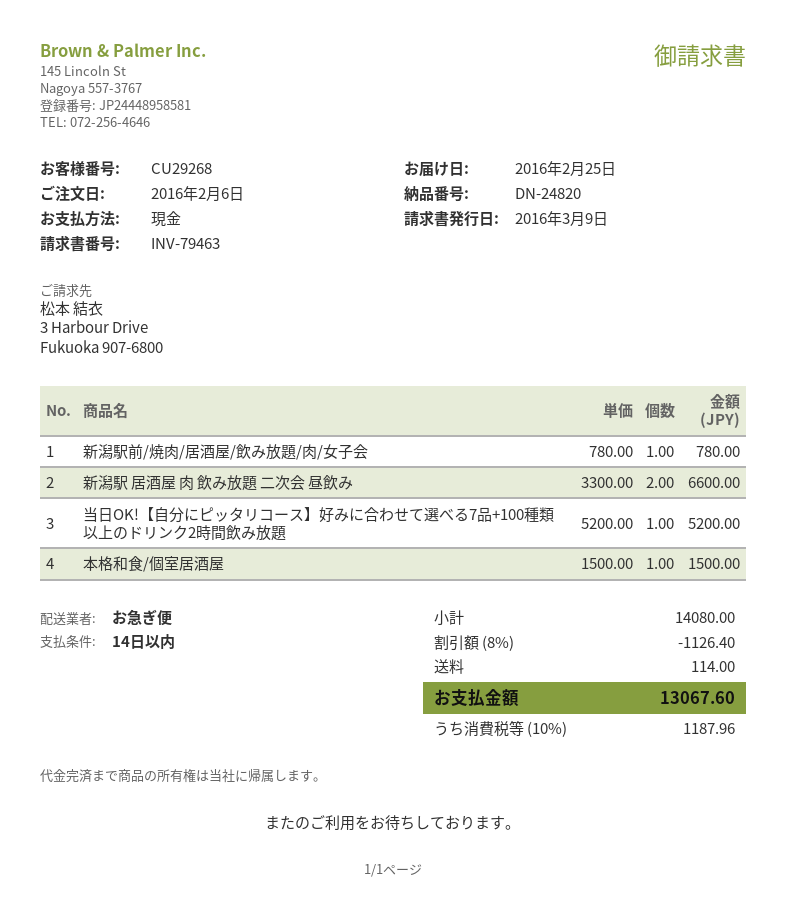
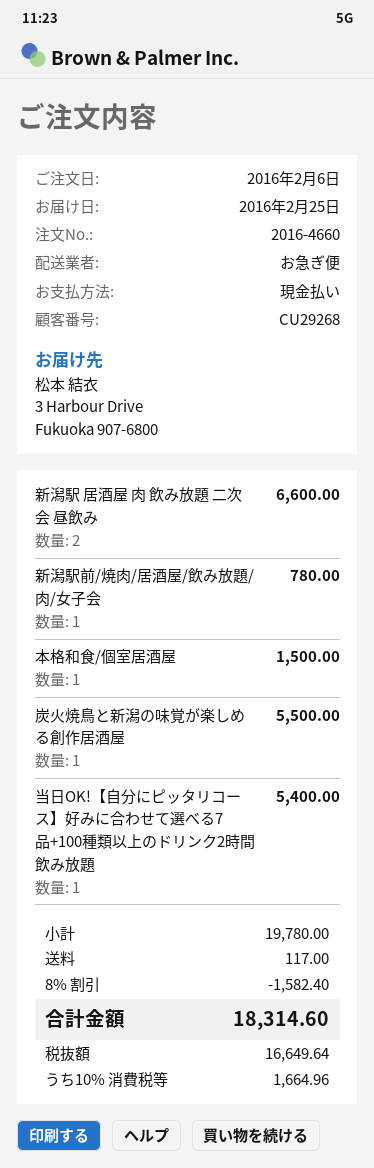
当日OK!【自分にピッタリコース】好みに合わせて選べる7品+100種類以上のドリンク2時間飲み放題: 1 for 5200.00 -> 1 for 5400.00
炭火焼鳥と新潟の味覚が楽しめる創作居酒屋: none -> 1 for 5500.00
subtotal: 14080.00 -> 19780.00
discount: 8% = 1126.40 -> 8% = 1582.40
shipping: 114.00 -> 117.00
tax: 10% = 1187.96 -> 10% = 1664.96
total: 13067.60 -> 18314.60

